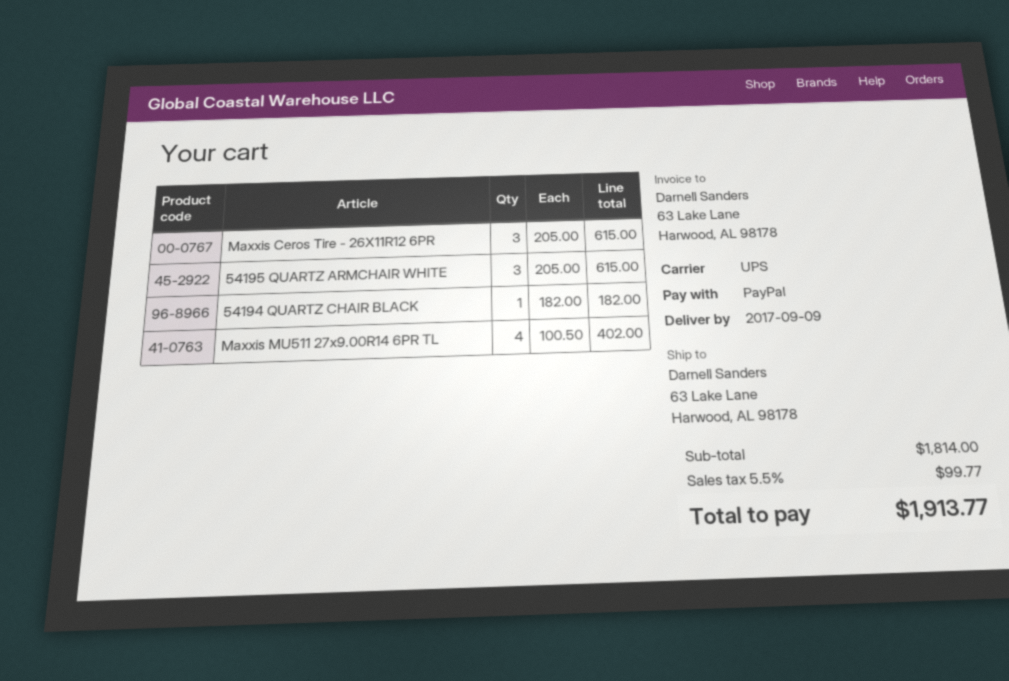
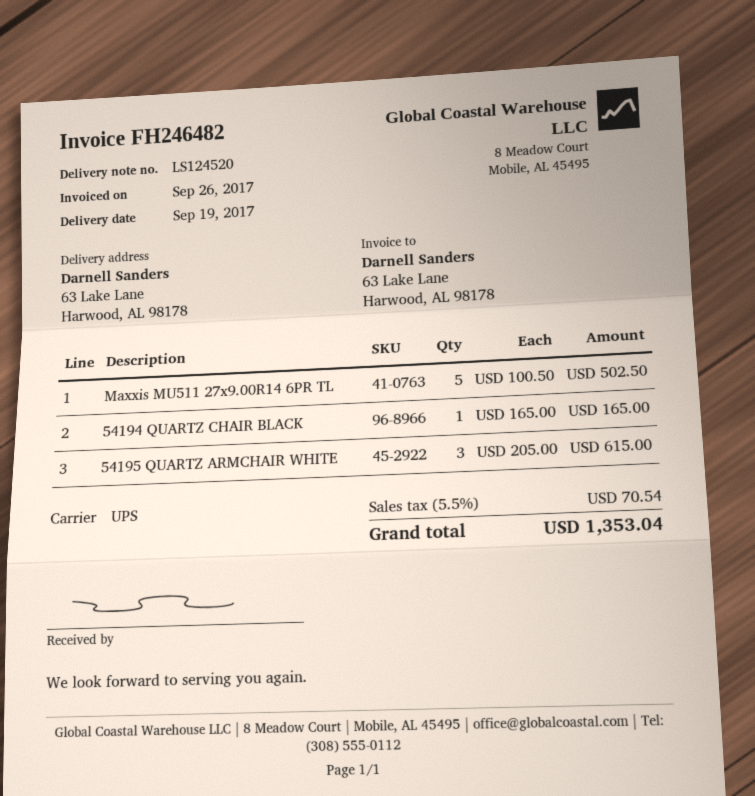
delivery date: 2017-09-09 -> 2017-09-19
Maxxis Ceros Tire - 26X11R12 6PR: 3 x 205.00 = 615.00 -> none
54194 QUARTZ CHAIR BLACK: 1 x 182.00 = 182.00 -> 1 x 165.00 = 165.00
Maxxis MU511 27x9.00R14 6PR TL: 4 x 100.50 = 402.00 -> 5 x 100.50 = 502.50
tax: 5.5% = 99.77 -> 5.5% = 70.54
total: 1913.77 -> 1353.04

